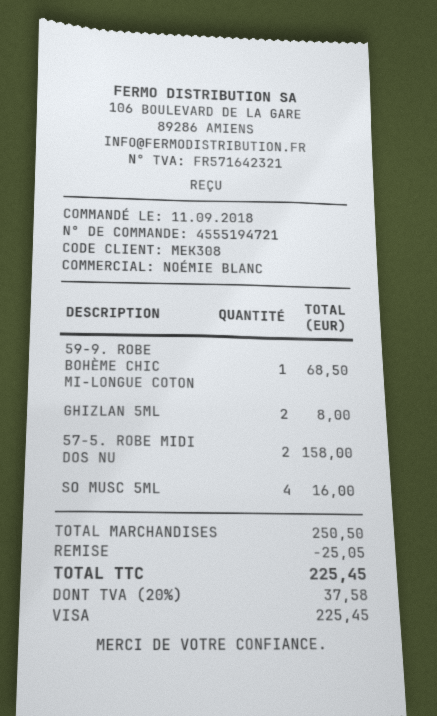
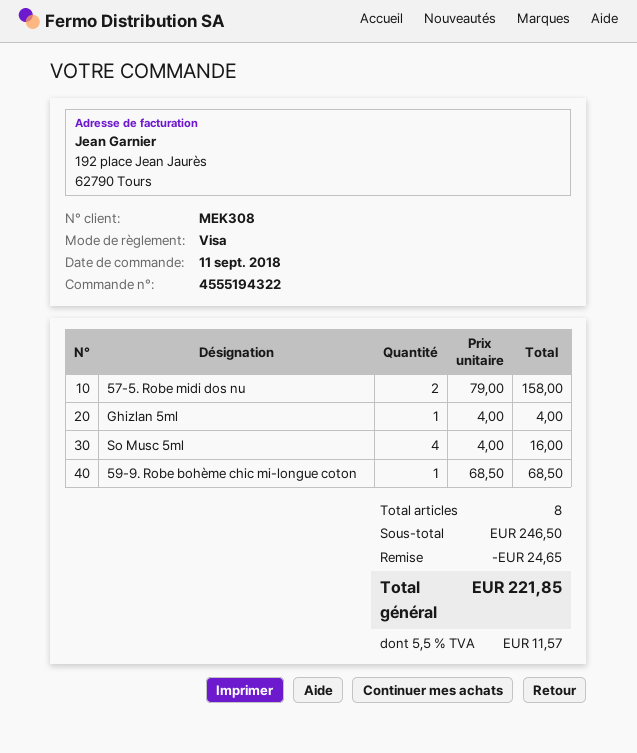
order number: 4555194721 -> 4555194322
GHIZLAN 5ML: 2 for 8.00 -> 1 for 4.00
subtotal: 250.50 -> 246.50
discount: 25.05 -> 24.65
tax: 20% = 37.58 -> 5.5% = 11.57
total: 225.45 -> 221.85

